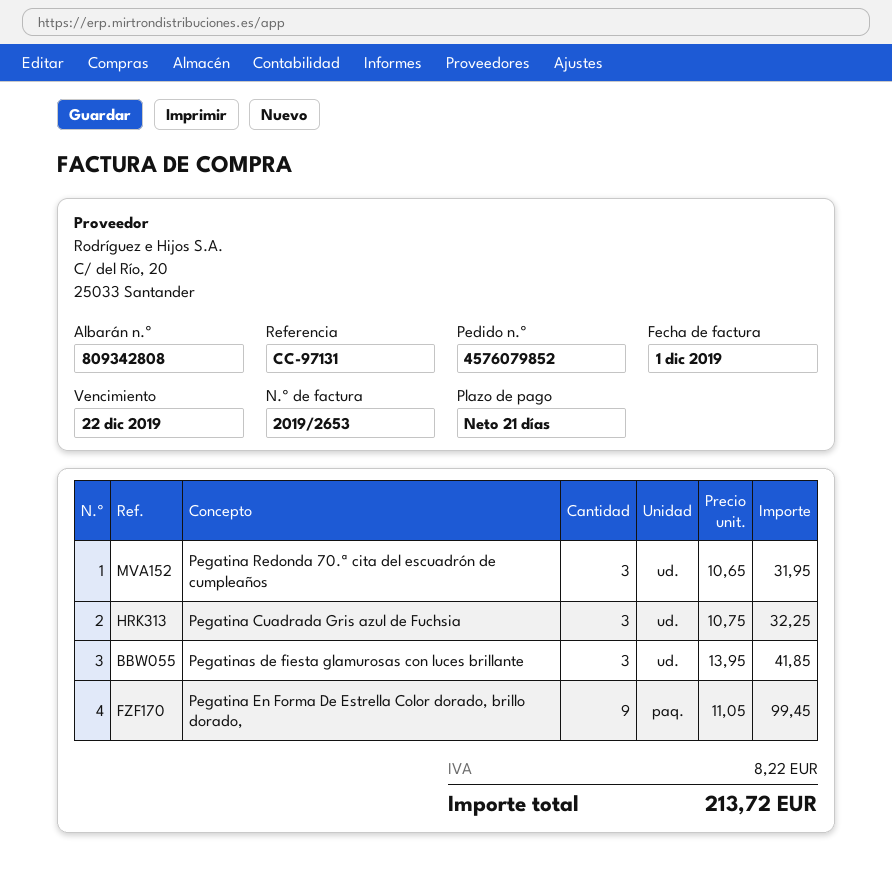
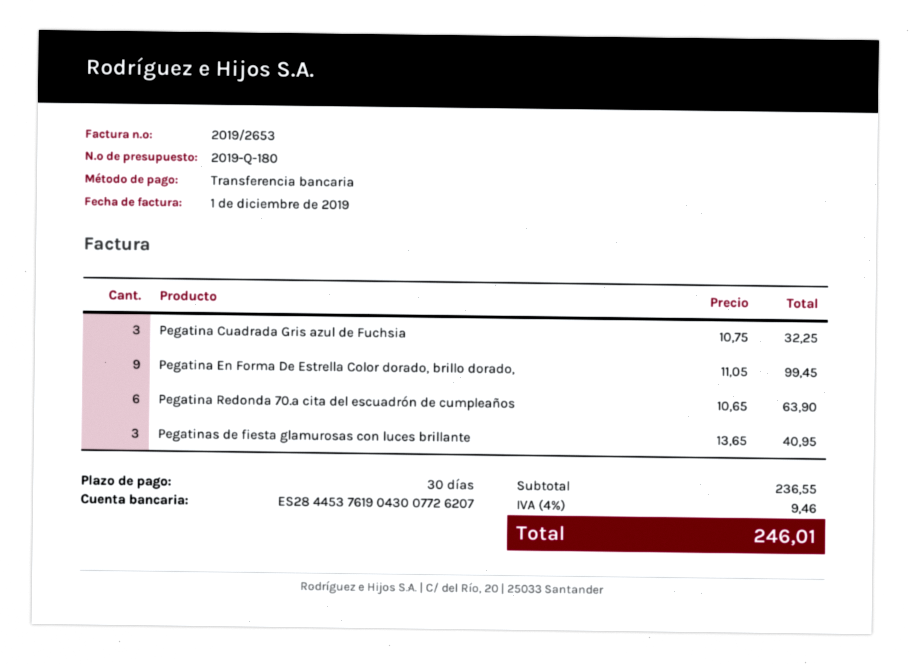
payment terms: 21 days -> 30 days
Pegatina Redonda 70.ª cita del escuadrón de cumpleaños: 3 x 10.65 = 31.95 -> 6 x 10.65 = 63.90
Pegatinas de fiesta glamurosas con luces brillante: 3 x 13.95 = 41.85 -> 3 x 13.65 = 40.95
tax: 8.22 -> 9.46
total: 213.72 -> 246.01

